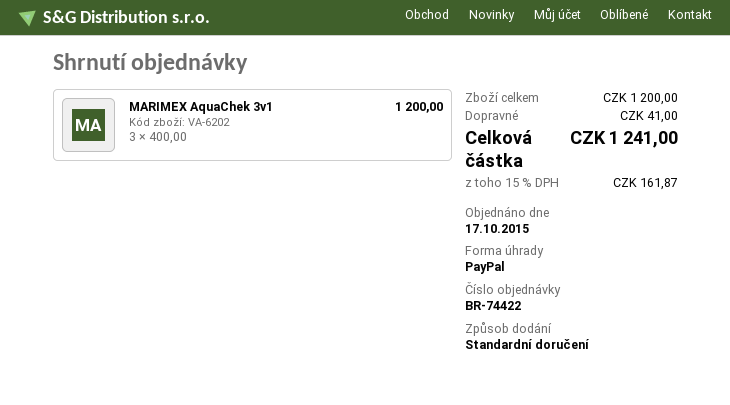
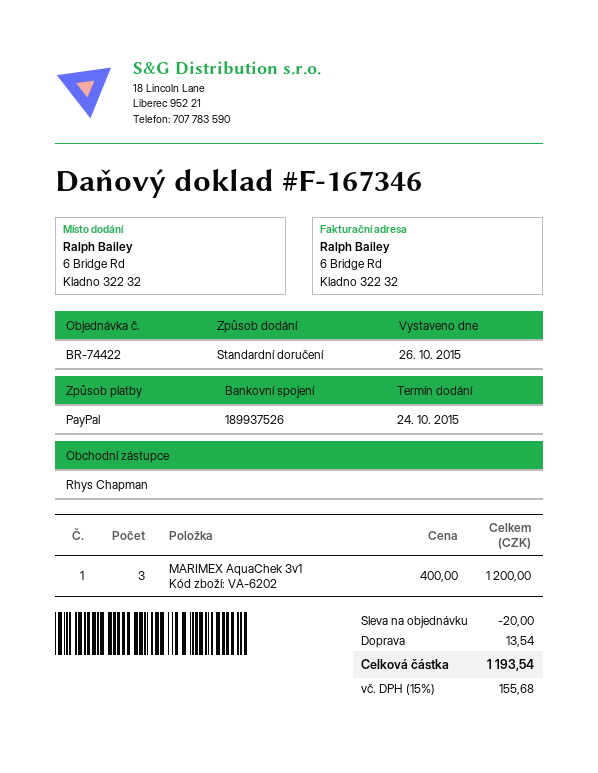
discount: none -> 20.00
shipping: 41.00 -> 13.54
tax: 15% = 161.87 -> 15% = 155.68
total: 1241.00 -> 1193.54

